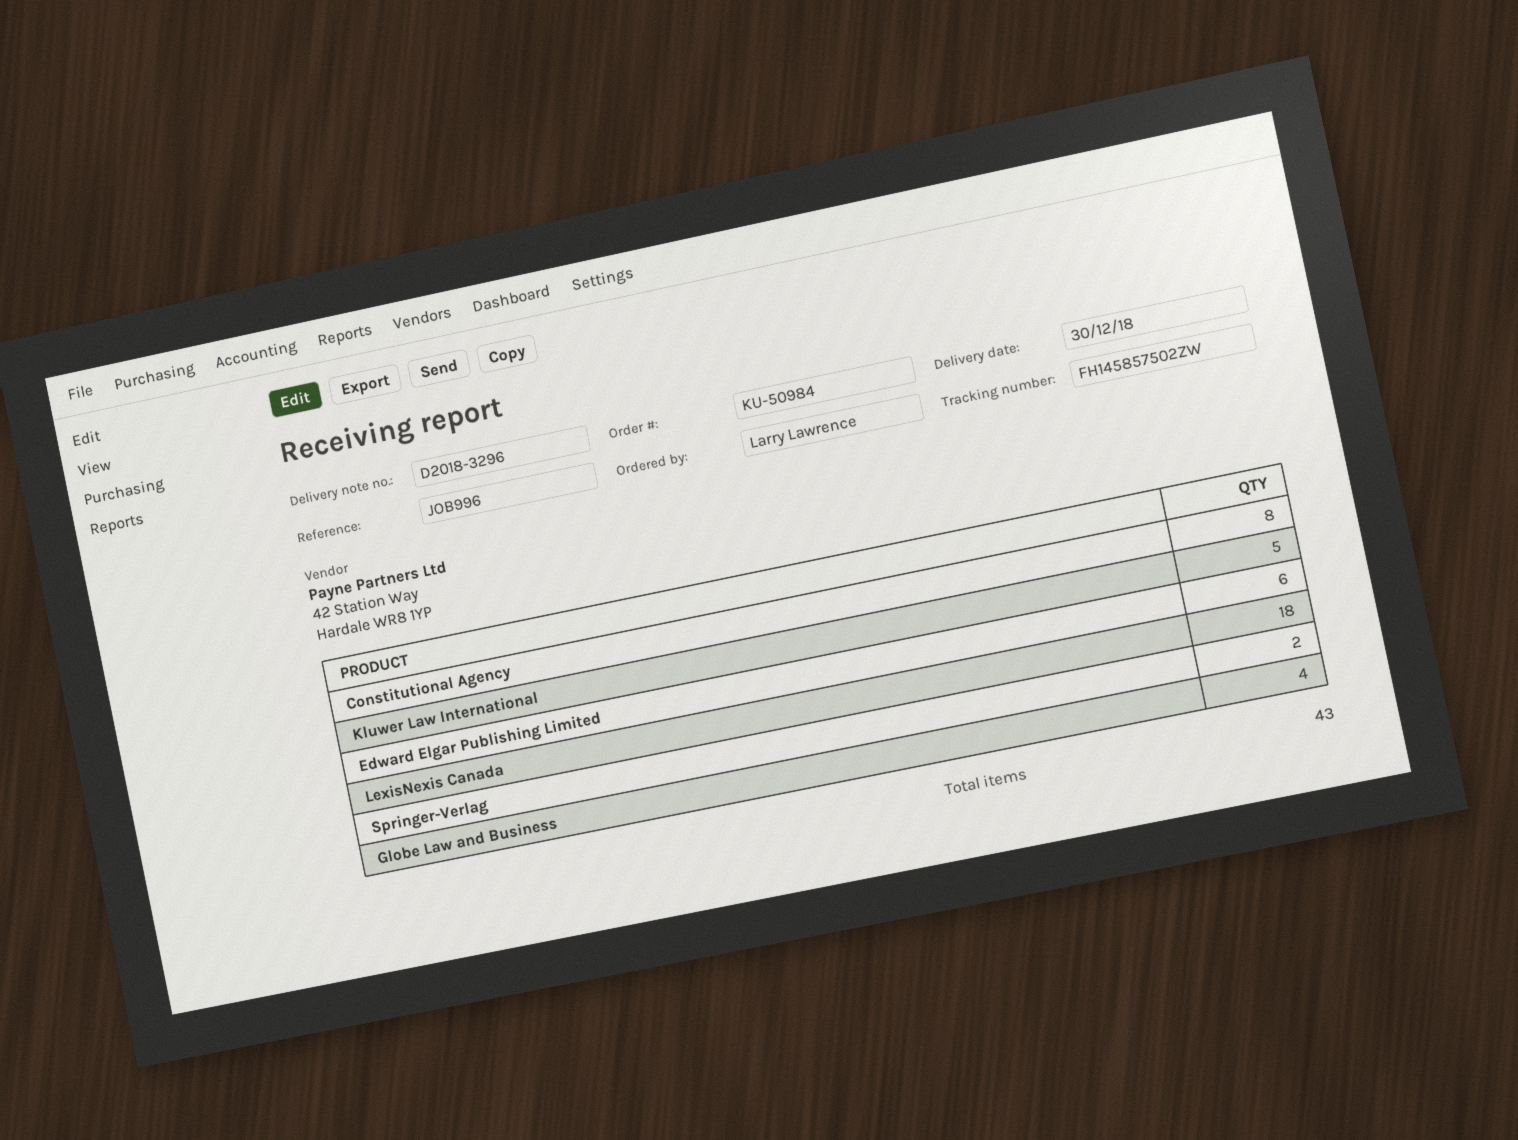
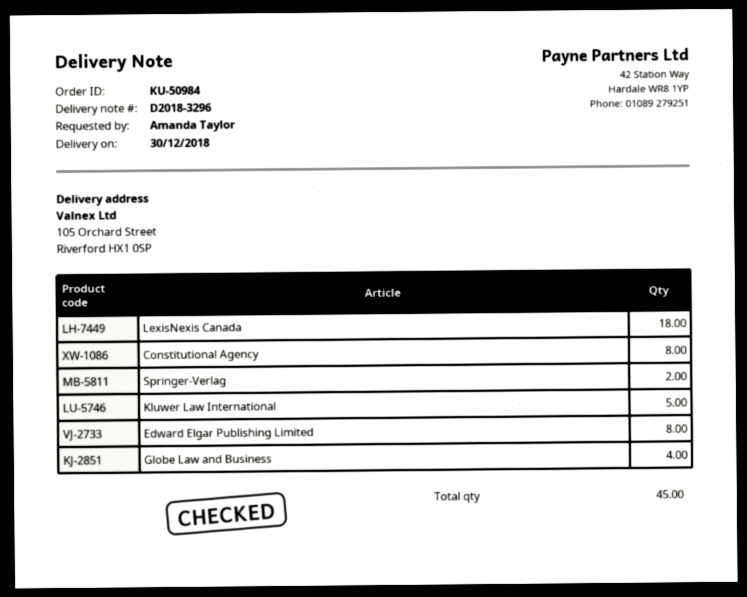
ordered by: Larry Lawrence -> Amanda Taylor
Edward Elgar Publishing Limited: 6 -> 8
total quantity: 43 -> 45

